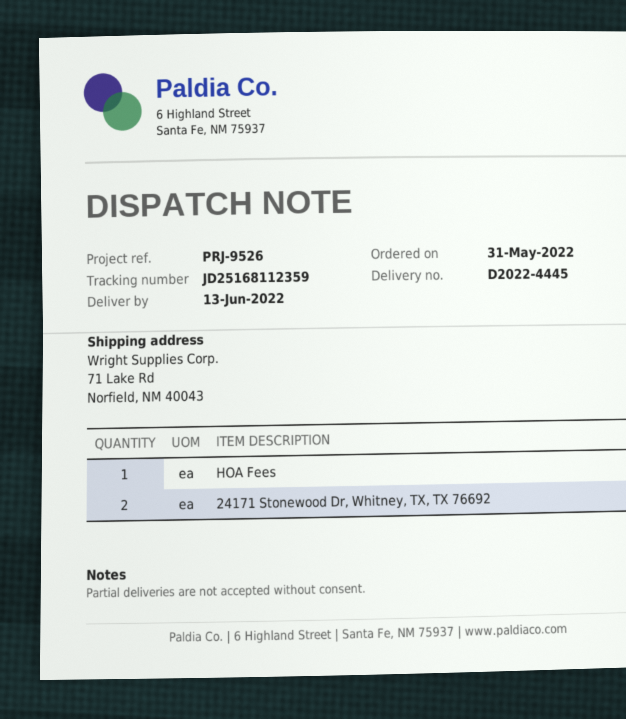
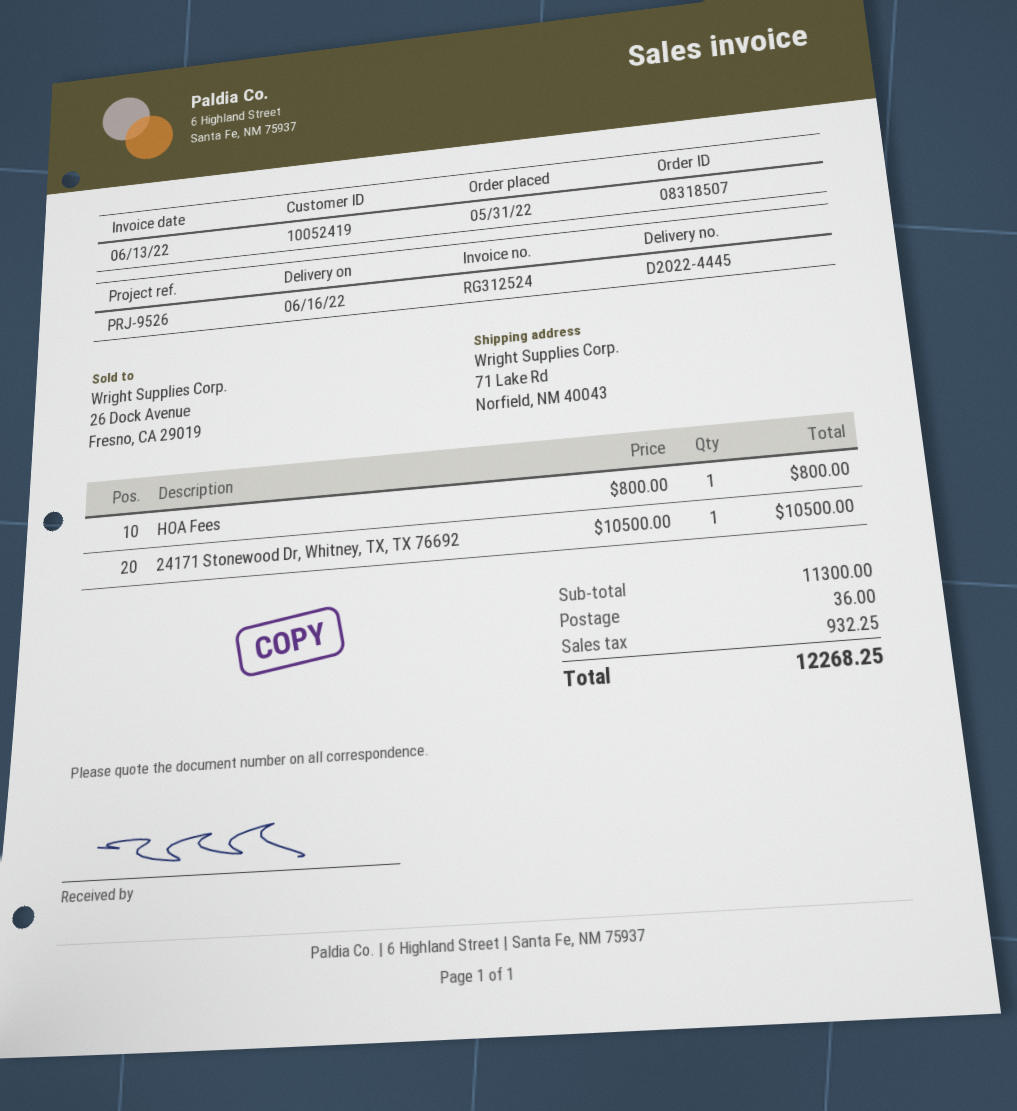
delivery date: 2022-06-13 -> 2022-06-16
24171 Stonewood Dr, Whitney, TX, TX 76692: 2 -> 1

